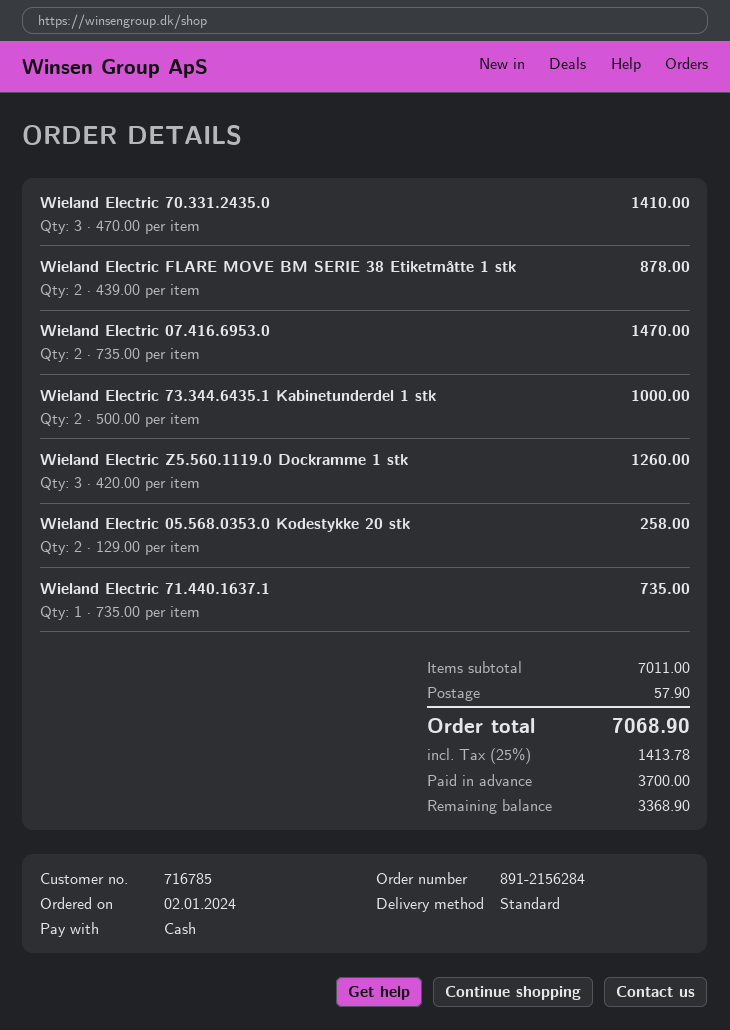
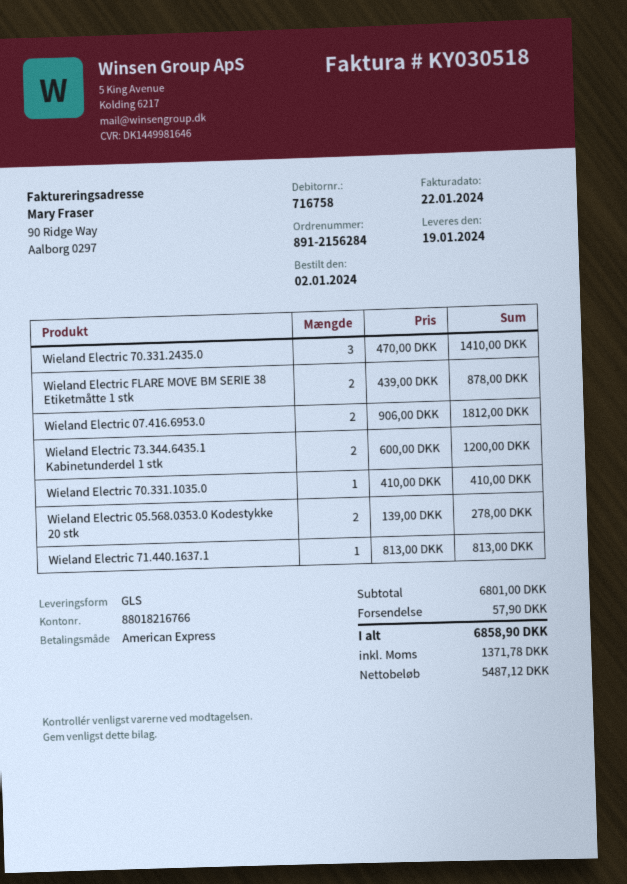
customer number: 716785 -> 716758
payment method: cash -> American Express
shipping method: standard -> GLS
Wieland Electric 07.416.6953.0: 2 x 735.00 = 1470.00 -> 2 x 906.00 = 1812.00
Wieland Electric 73.344.6435.1 Kabinetunderdel 1 stk: 2 x 500.00 = 1000.00 -> 2 x 600.00 = 1200.00
Wieland Electric Z5.560.1119.0 Dockramme 1 stk: 3 x 420.00 = 1260.00 -> none
Wieland Electric 05.568.0353.0 Kodestykke 20 stk: 2 x 129.00 = 258.00 -> 2 x 139.00 = 278.00
Wieland Electric 71.440.1637.1: 1 x 735.00 = 735.00 -> 1 x 813.00 = 813.00
Wieland Electric 70.331.1035.0: none -> 1 x 410.00 = 410.00
subtotal: 7011.00 -> 6801.00
tax: 1413.78 -> 1371.78
total: 7068.90 -> 6858.90

